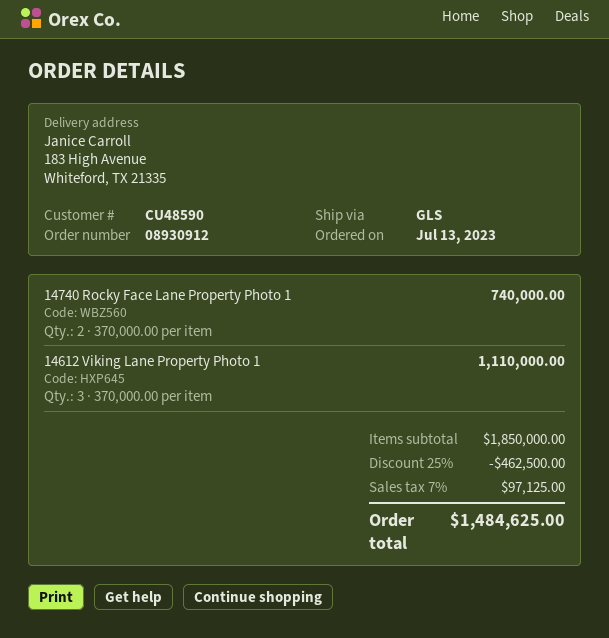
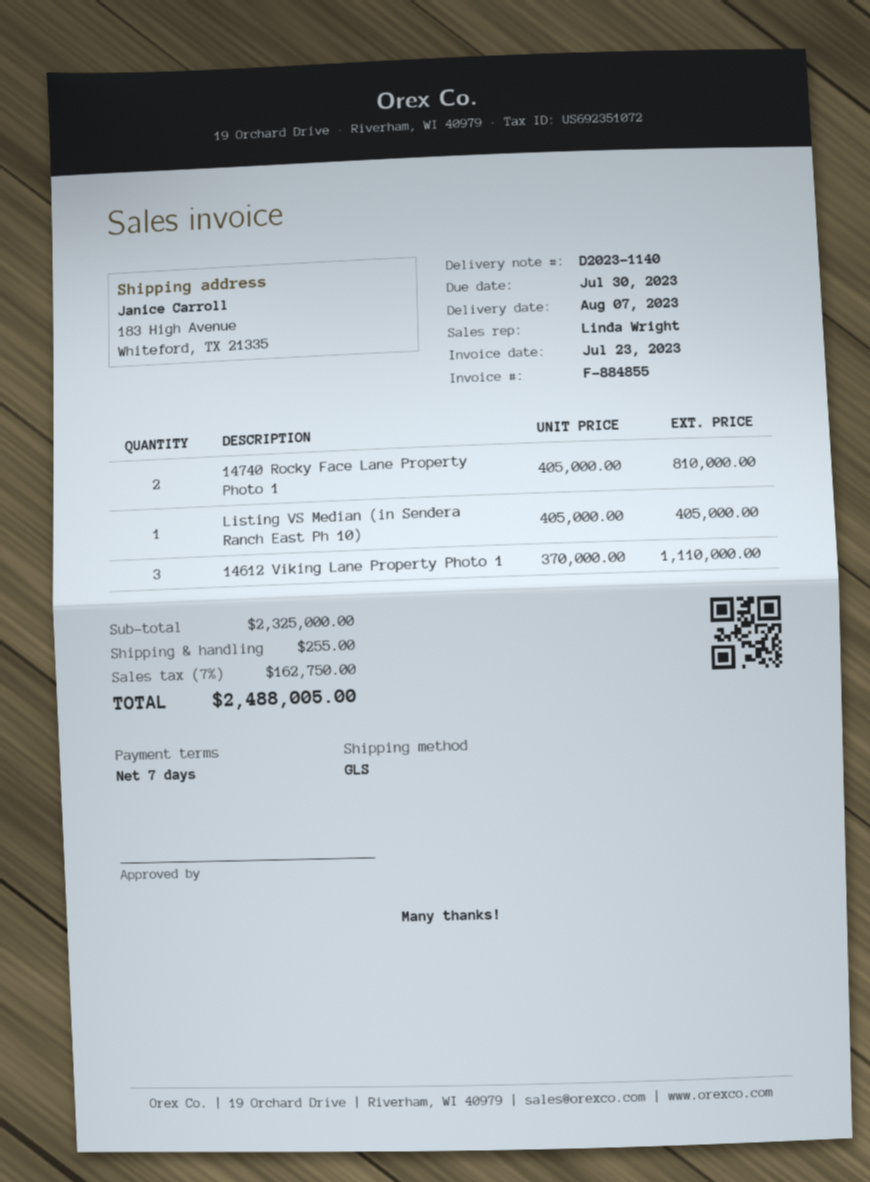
14740 Rocky Face Lane Property Photo 1: 2 x 370000.00 = 740000.00 -> 2 x 405000.00 = 810000.00
Listing VS Median (in Sendera Ranch East Ph 10): none -> 1 x 405000.00 = 405000.00
subtotal: 1850000.00 -> 2325000.00
discount: 25% = 462500.00 -> none
shipping: none -> 255.00
tax: 7% = 97125.00 -> 7% = 162750.00
total: 1484625.00 -> 2488005.00

